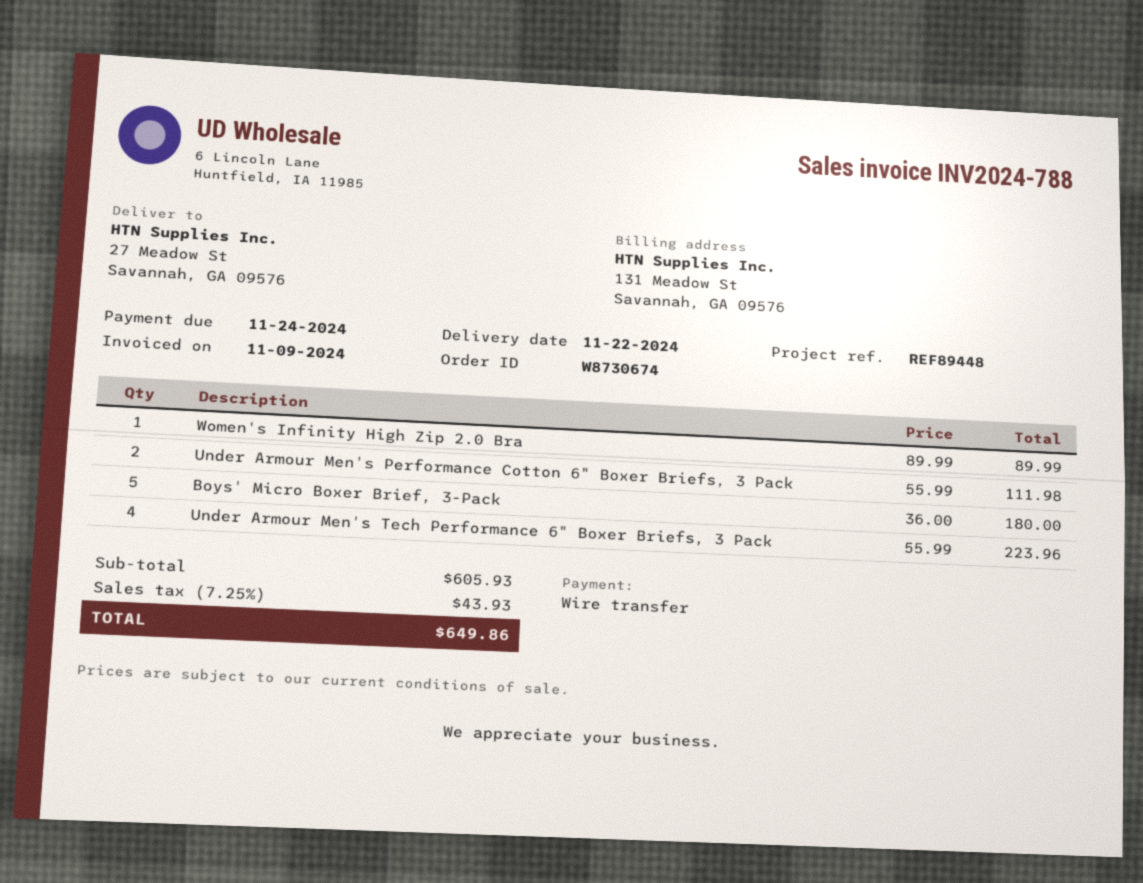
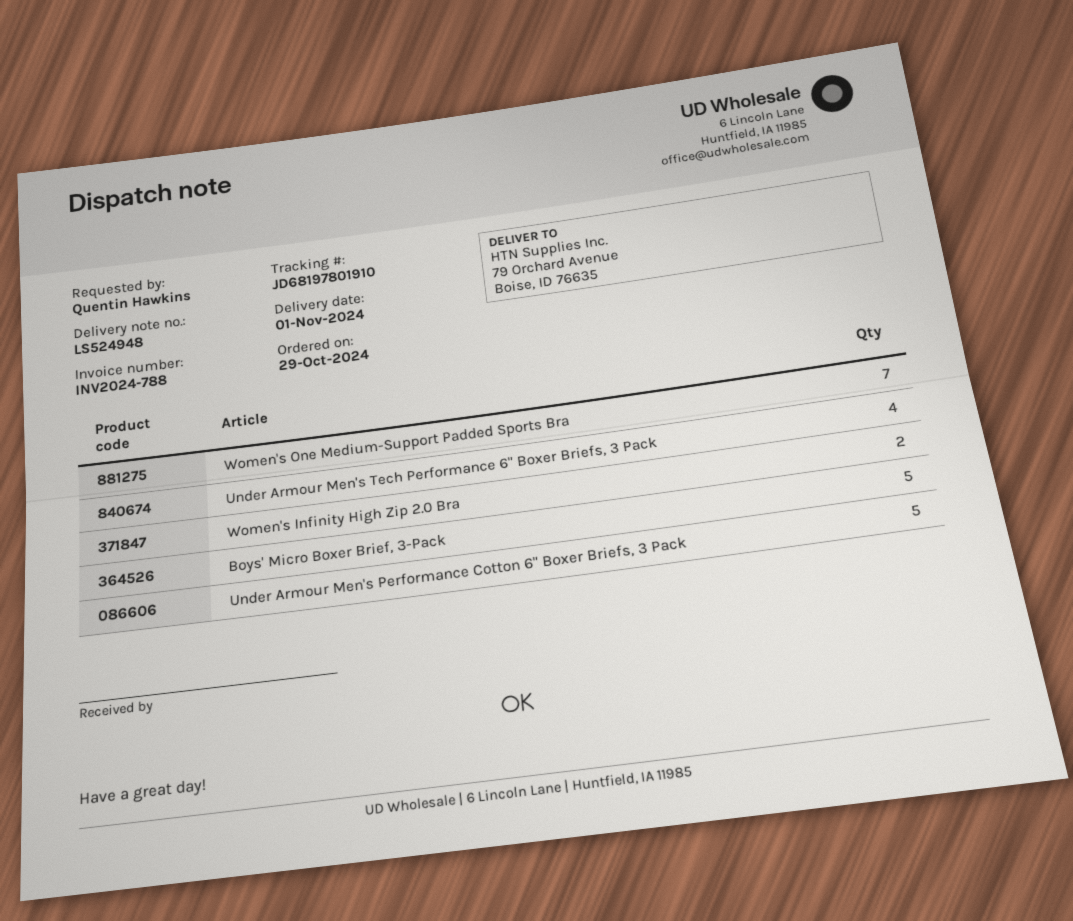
delivery date: 2024-11-22 -> 2024-11-01
ship to: 27 Meadow St, Savannah, GA 09576 -> 79 Orchard Avenue, Boise, ID 76635
Women's Infinity High Zip 2.0 Bra: 1 -> 2
Under Armour Men's Performance Cotton 6" Boxer Briefs, 3 Pack: 2 -> 5
Women's One Medium-Support Padded Sports Bra: none -> 7

